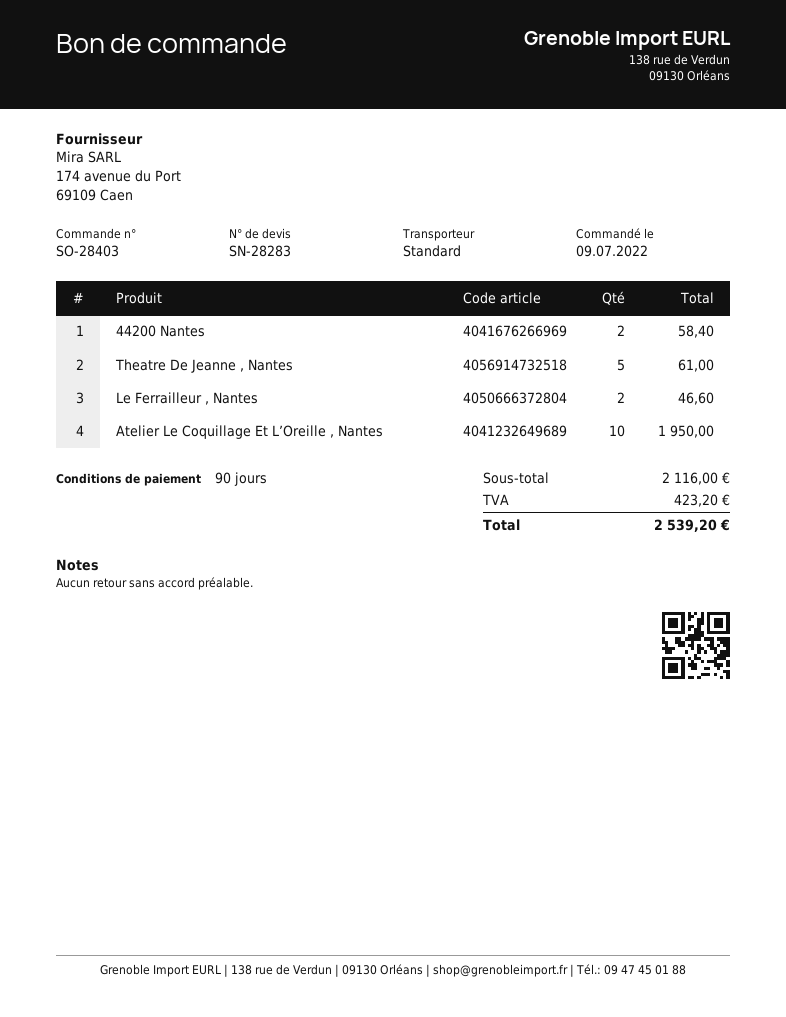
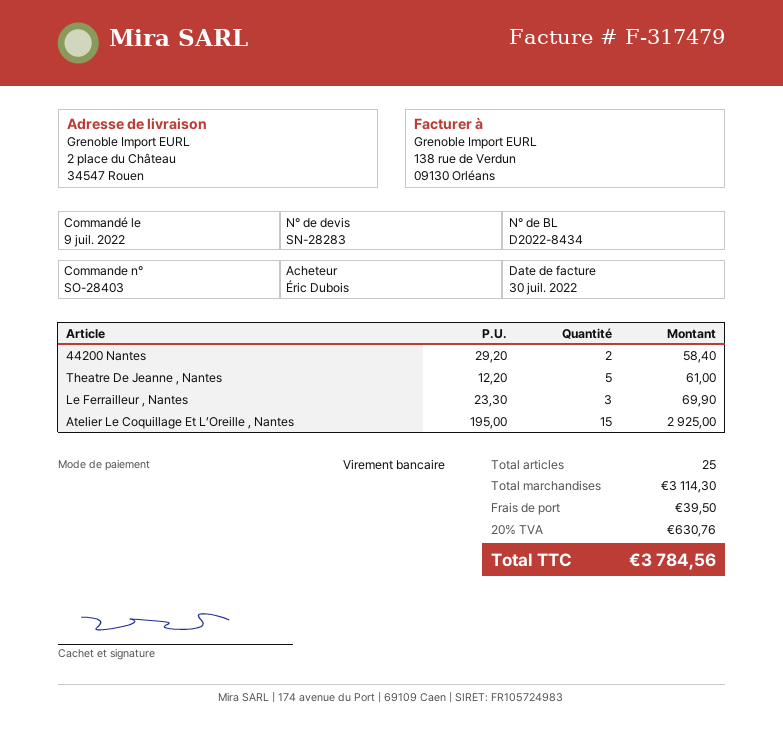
Le Ferrailleur , Nantes: 2 for 46.60 -> 3 for 69.90
Atelier Le Coquillage Et L’Oreille , Nantes: 10 for 1950.00 -> 15 for 2925.00
subtotal: 2116.00 -> 3114.30
shipping: none -> 39.50
tax: 423.20 -> 630.76
total: 2539.20 -> 3784.56

